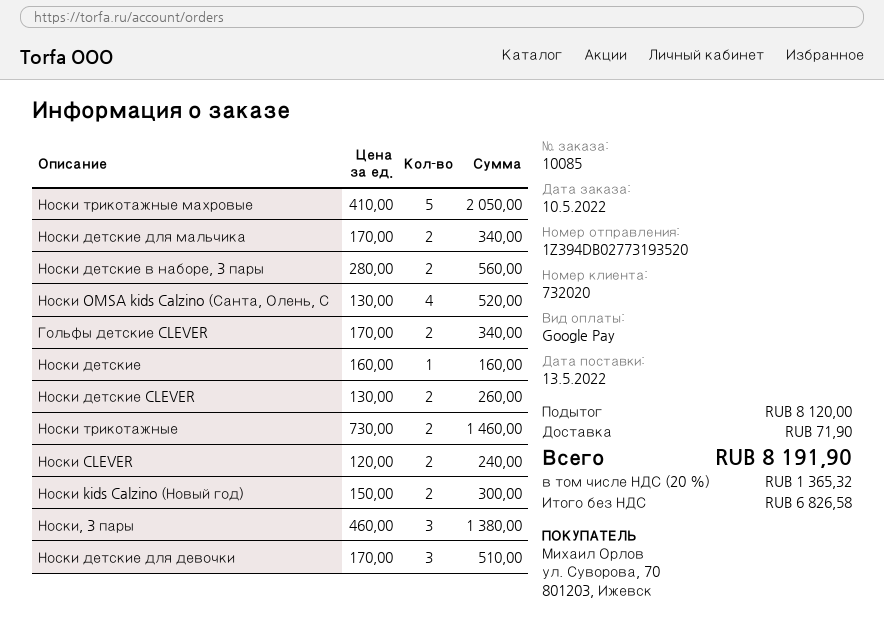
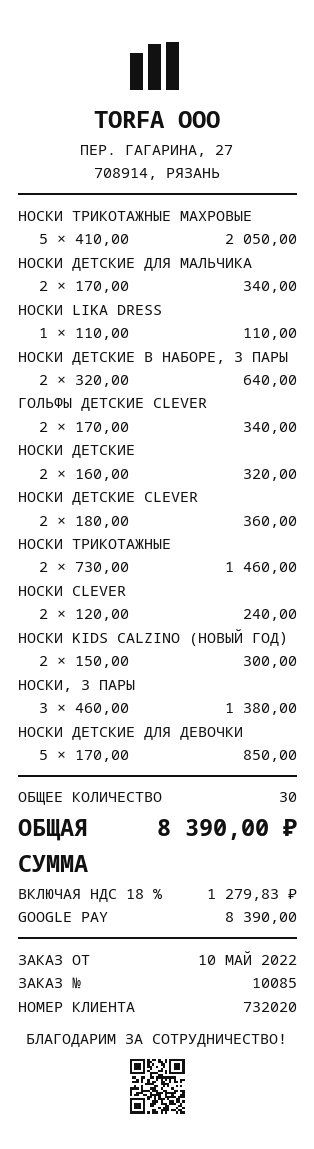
Носки детские в наборе, 3 пары: 2 x 280.00 = 560.00 -> 2 x 320.00 = 640.00
Носки OMSA kids Calzino (Санта, Олень, С: 4 x 130.00 = 520.00 -> none
Носки детские: 1 x 160.00 = 160.00 -> 2 x 160.00 = 320.00
Носки детские CLEVER: 2 x 130.00 = 260.00 -> 2 x 180.00 = 360.00
Носки детские для девочки: 3 x 170.00 = 510.00 -> 5 x 170.00 = 850.00
НОСКИ LIKA DRESS: none -> 1 x 110.00 = 110.00
shipping: 71.90 -> none
tax: 20% = 1365.32 -> 18% = 1279.83
total: 8191.90 -> 8390.00

